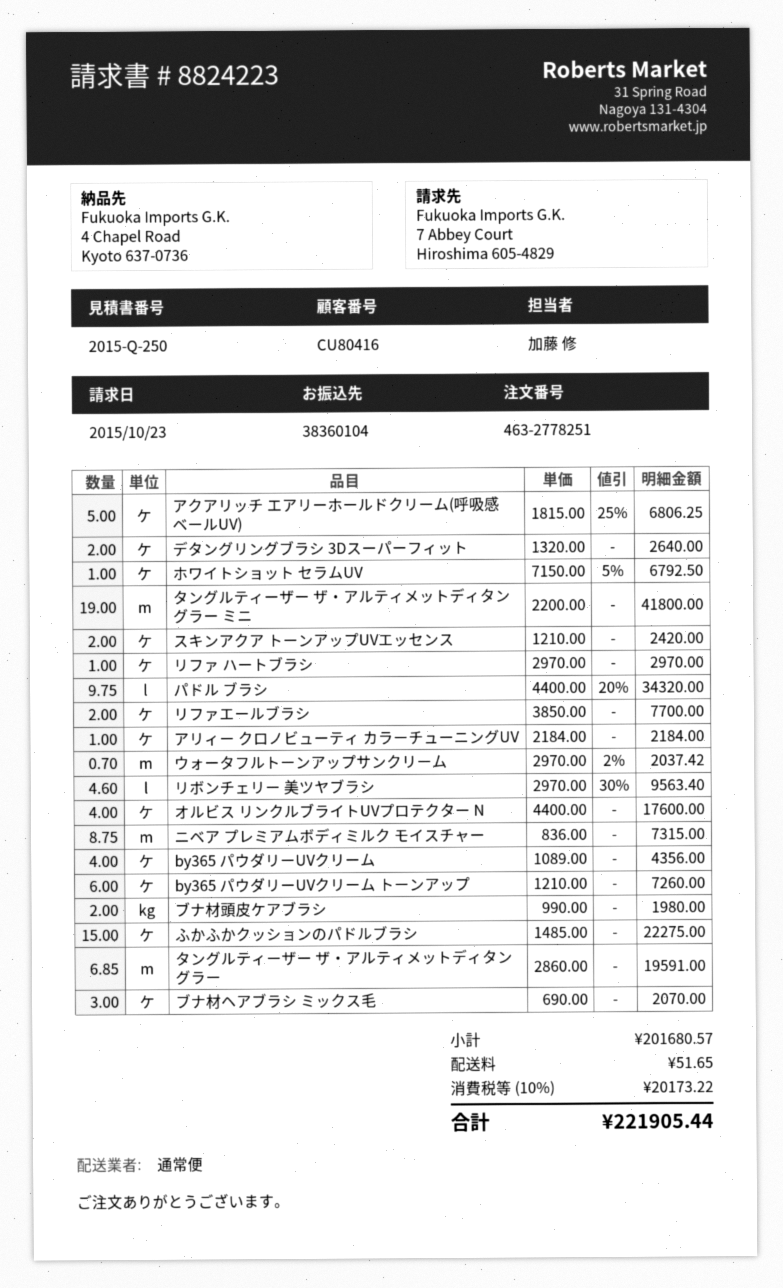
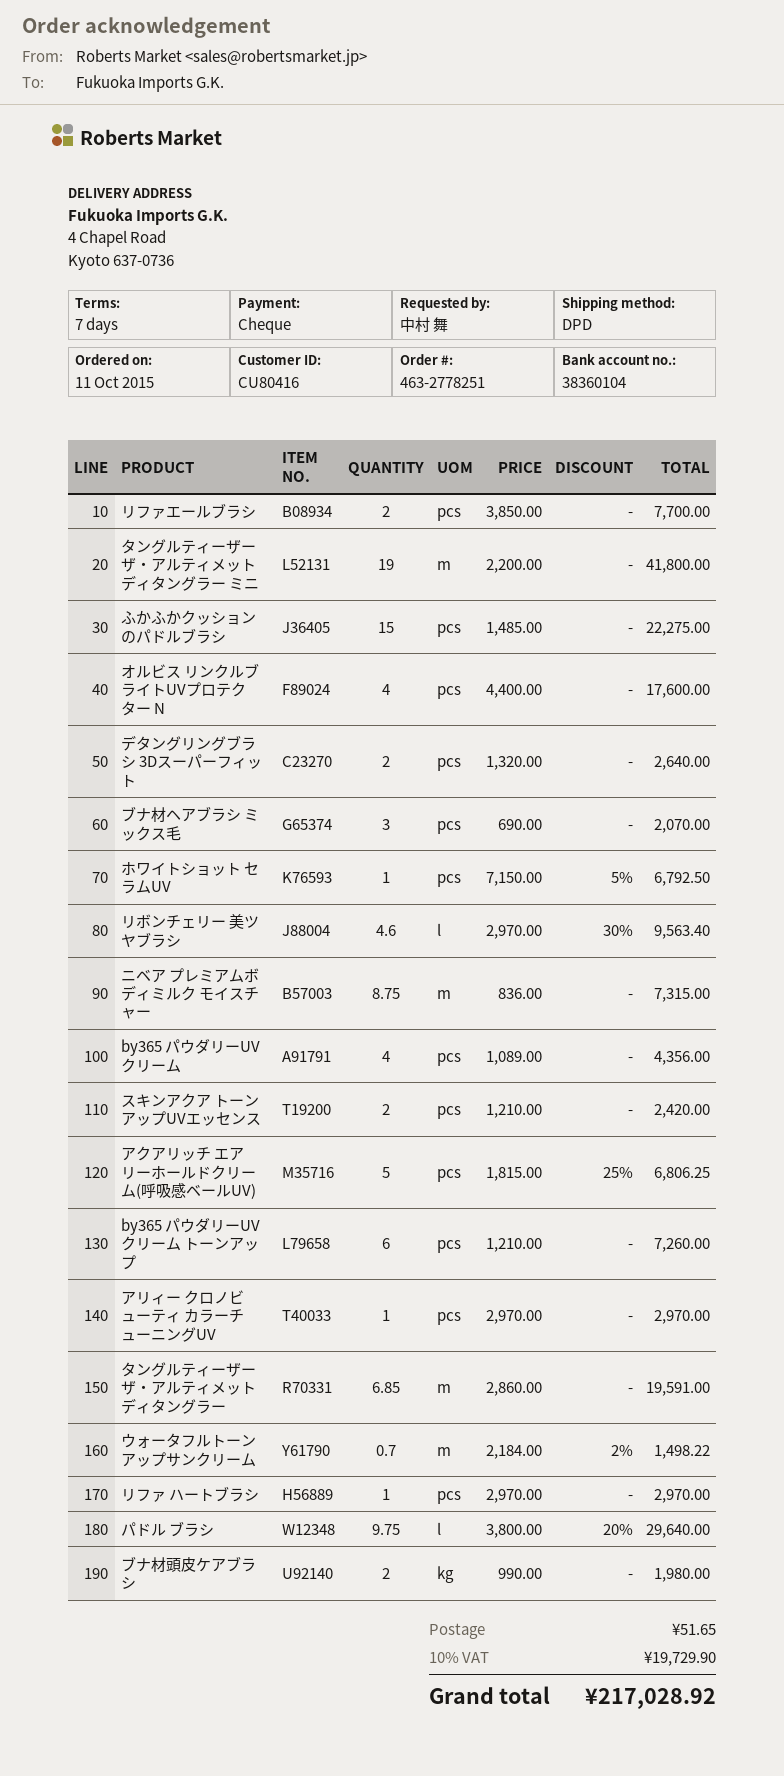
shipping method: standard -> DPD
パドル ブラシ: 9.75 x 4400.00 - 20% = 34320.00 -> 9.75 x 3800.00 - 20% = 29640.00
アリィー クロノビューティ カラーチューニングUV: 1 x 2184.00 = 2184.00 -> 1 x 2970.00 = 2970.00
ウォータフルトーンアップサンクリーム: 0.7 x 2970.00 - 2% = 2037.42 -> 0.7 x 2184.00 - 2% = 1498.22
tax: 10% = 20173.22 -> 10% = 19729.90
total: 221905.44 -> 217028.92

